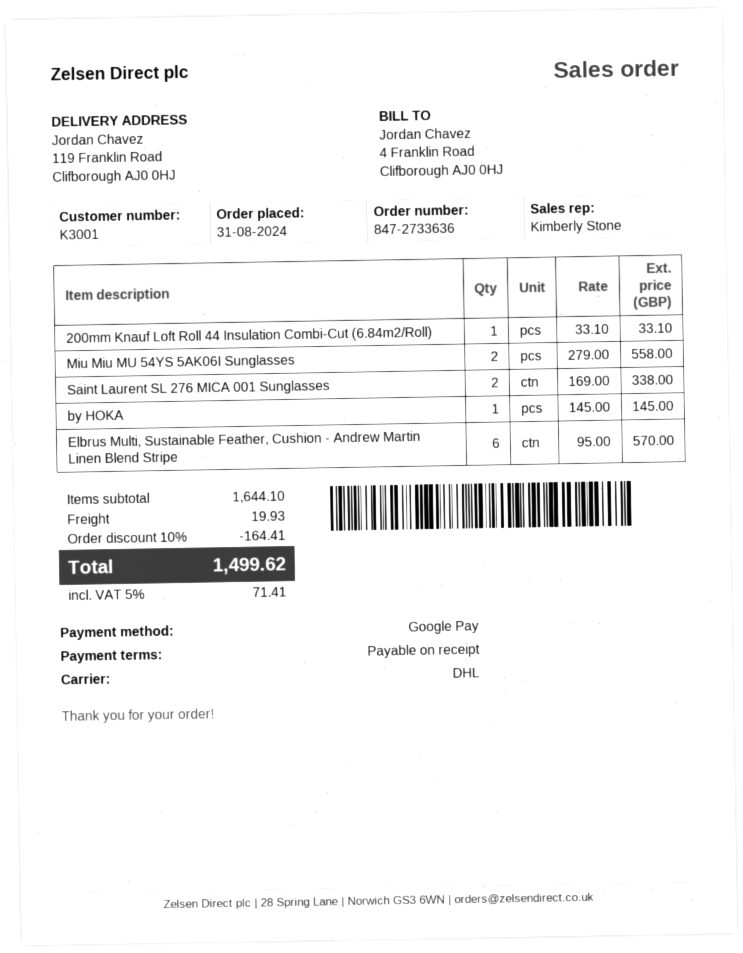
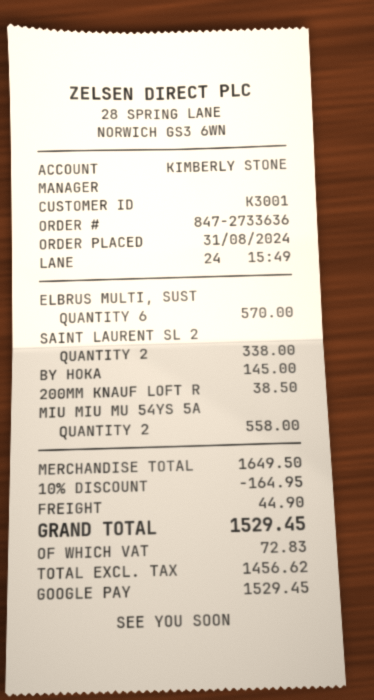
200mm Knauf Loft Roll 44 Insulation Combi-Cut (6.84m2/Roll): 1 for 33.10 -> 1 for 38.50
subtotal: 1644.10 -> 1649.50
discount: 10% = 164.41 -> 10% = 164.95
shipping: 19.93 -> 44.90
tax: 71.41 -> 72.83
total: 1499.62 -> 1529.45

